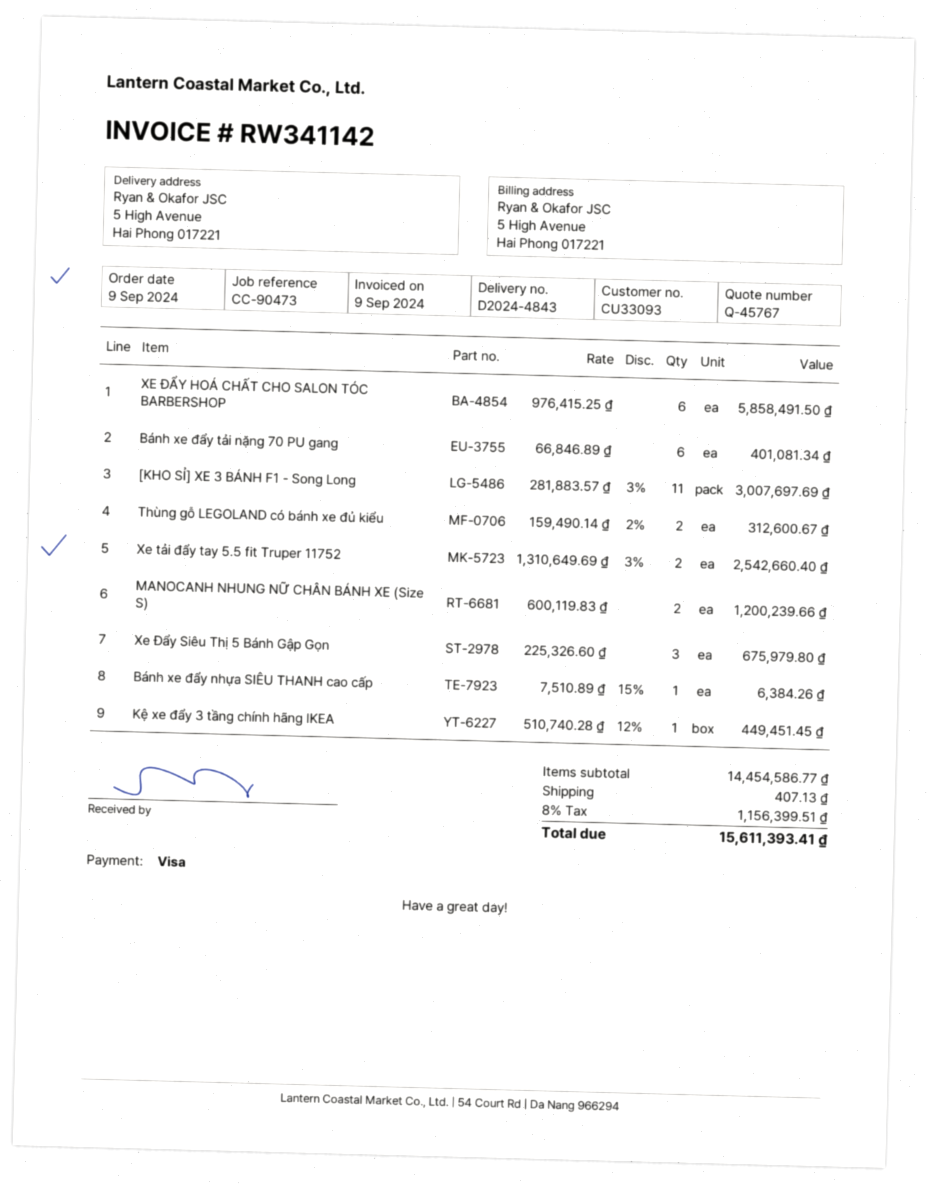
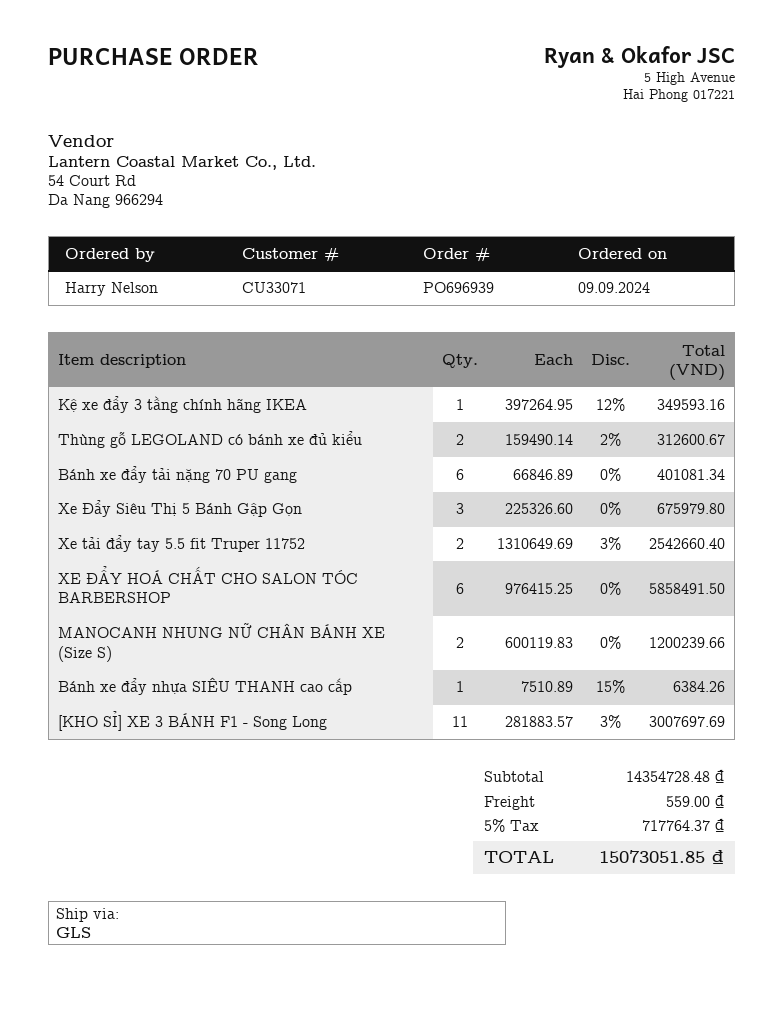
customer number: CU33093 -> CU33071
Kệ xe đẩy 3 tầng chính hãng IKEA: 1 x 510740.28 - 12% = 449451.45 -> 1 x 397264.95 - 12% = 349593.16
subtotal: 14454586.77 -> 14354728.48
shipping: 407.13 -> 559.00
tax: 8% = 1156399.51 -> 5% = 717764.37
total: 15611393.41 -> 15073051.85

